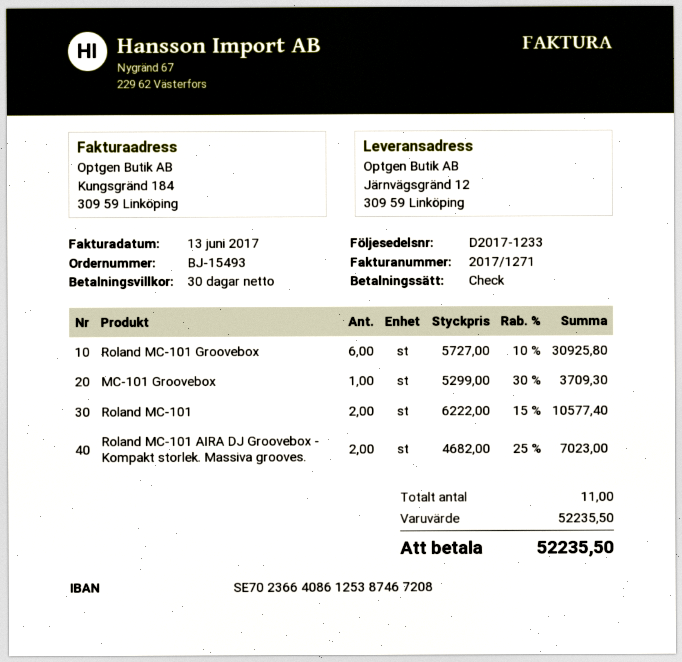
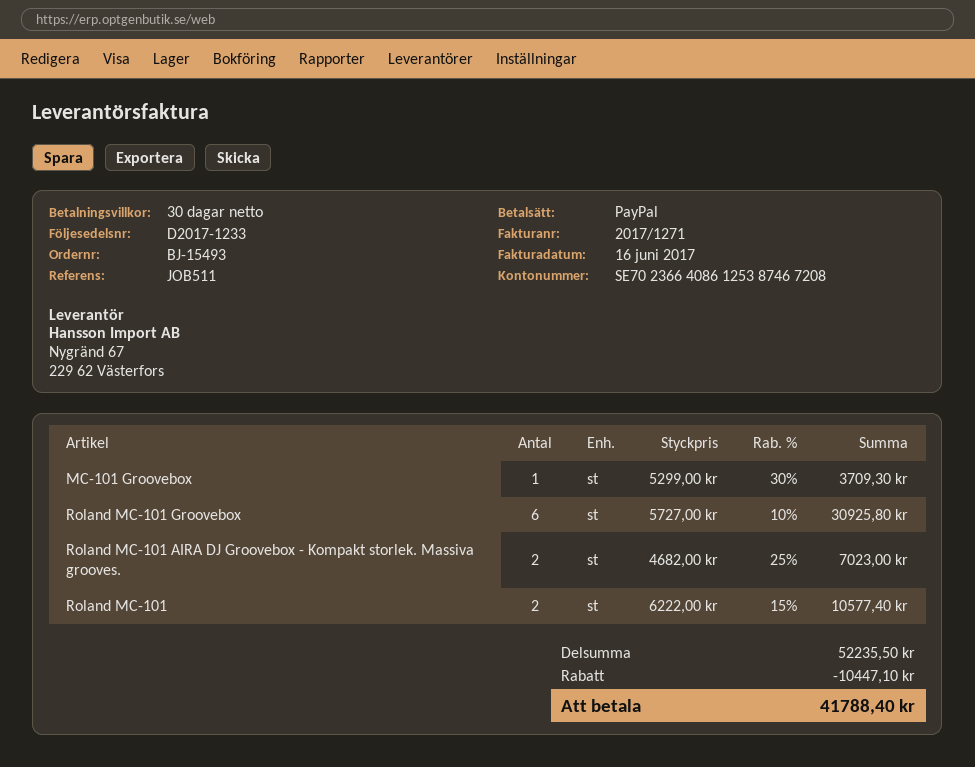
invoice date: 2017-06-13 -> 2017-06-16
payment method: cheque -> PayPal
discount: none -> 10447.10
total: 52235.50 -> 41788.40

